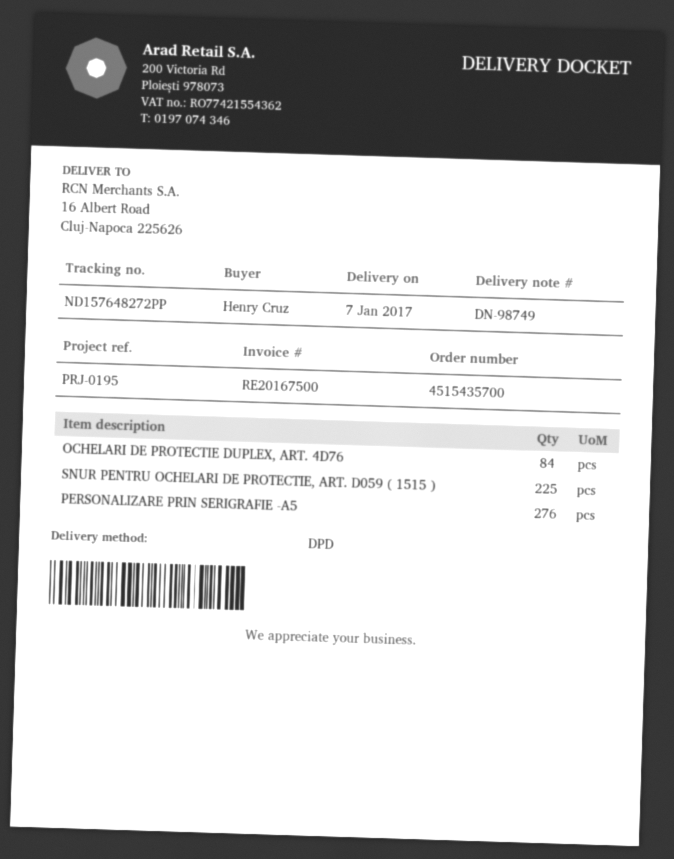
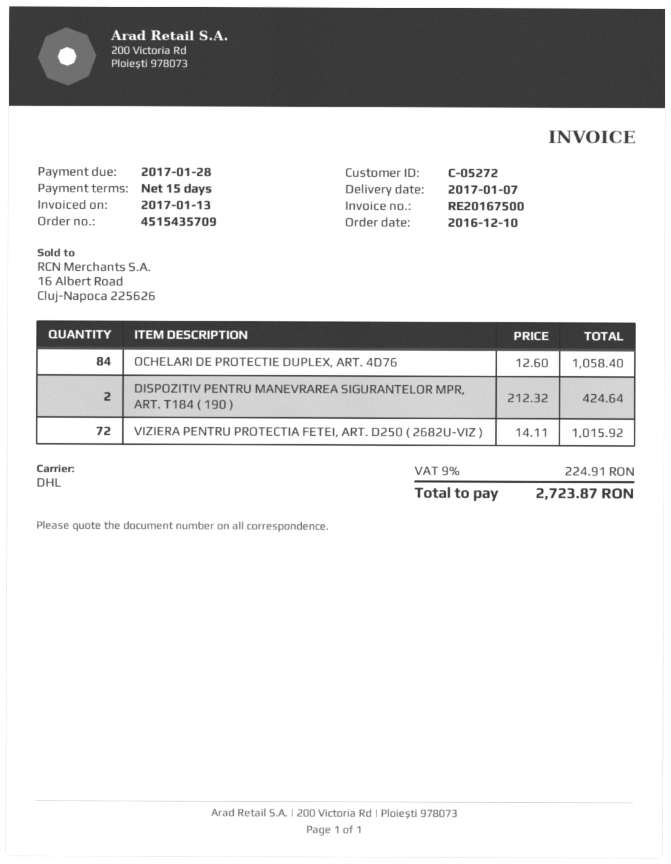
order number: 4515435700 -> 4515435709
shipping method: DPD -> DHL
SNUR PENTRU OCHELARI DE PROTECTIE, ART. D059 ( 1515 ): 225 -> none
PERSONALIZARE PRIN SERIGRAFIE -A5: 276 -> none
DISPOZITIV PENTRU MANEVRAREA SIGURANTELOR MPR, ART. T184 ( 190 ): none -> 2
VIZIERA PENTRU PROTECTIA FETEI, ART. D250 ( 2682U-VIZ ): none -> 72

